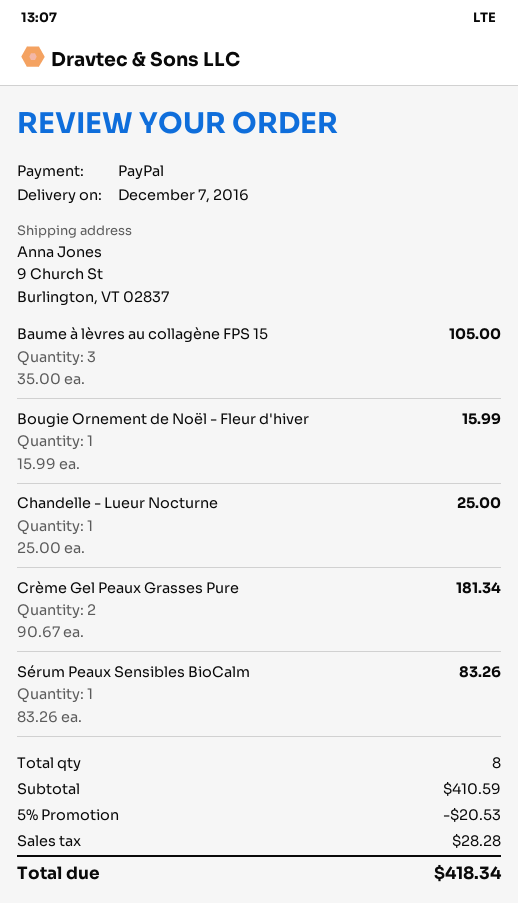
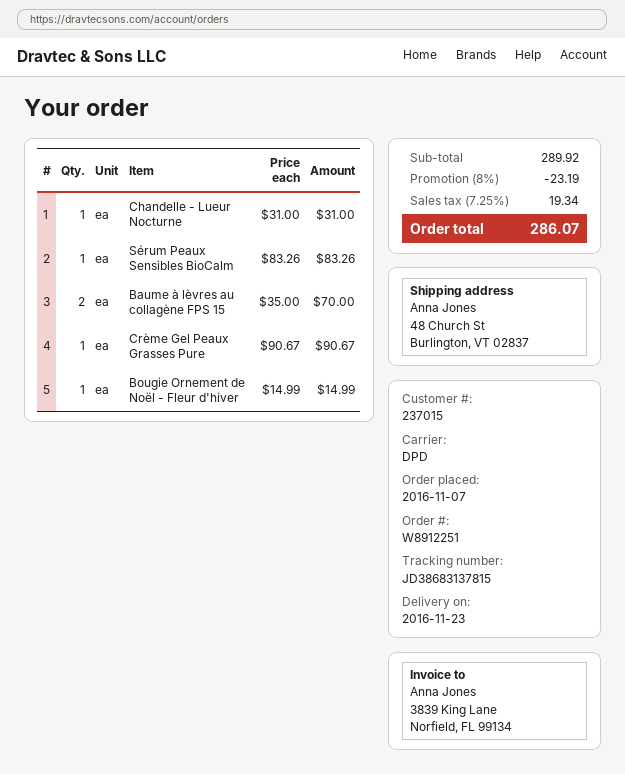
delivery date: 2016-12-07 -> 2016-11-23
ship to: 9 Church St, Burlington, VT 02837 -> 48 Church St, Burlington, VT 02837
Baume à lèvres au collagène FPS 15: 3 x 35.00 = 105.00 -> 2 x 35.00 = 70.00
Bougie Ornement de Noël - Fleur d'hiver: 1 x 15.99 = 15.99 -> 1 x 14.99 = 14.99
Chandelle - Lueur Nocturne: 1 x 25.00 = 25.00 -> 1 x 31.00 = 31.00
Crème Gel Peaux Grasses Pure: 2 x 90.67 = 181.34 -> 1 x 90.67 = 90.67
subtotal: 410.59 -> 289.92
discount: 5% = 20.53 -> 8% = 23.19
tax: 28.28 -> 19.34
total: 418.34 -> 286.07

